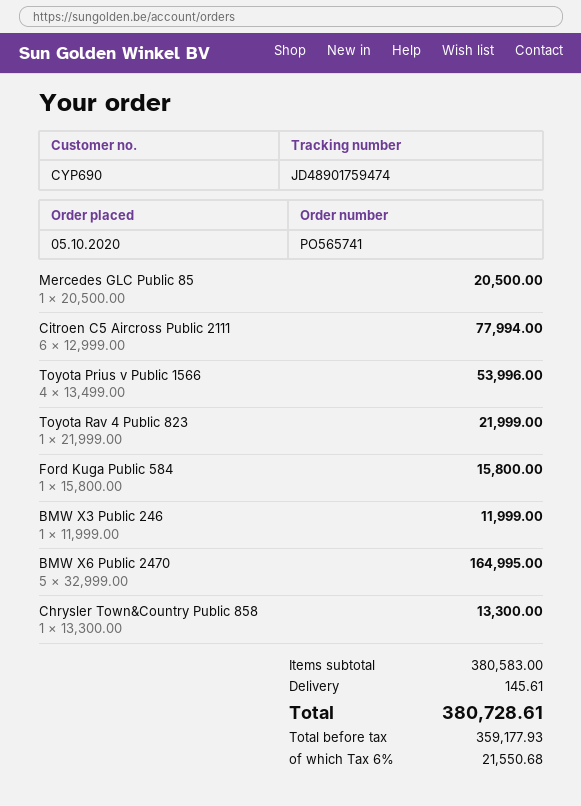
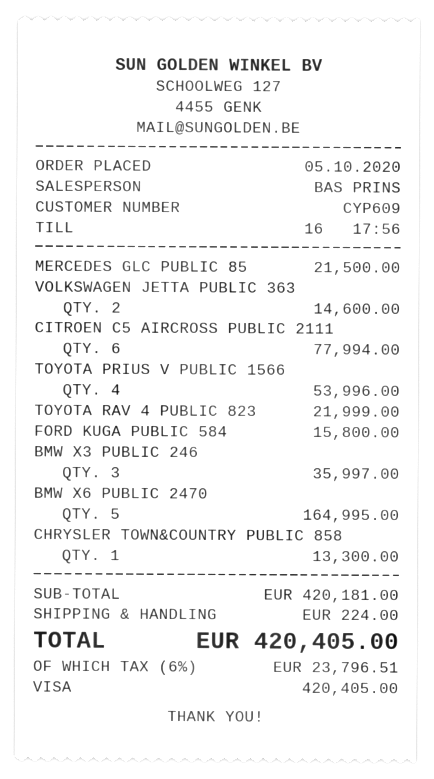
customer number: CYP690 -> CYP609
Mercedes GLC Public 85: 1 for 20500.00 -> 1 for 21500.00
BMW X3 Public 246: 1 for 11999.00 -> 3 for 35997.00
VOLKSWAGEN JETTA PUBLIC 363: none -> 2 for 14600.00
subtotal: 380583.00 -> 420181.00
shipping: 145.61 -> 224.00
tax: 6% = 21550.68 -> 6% = 23796.51
total: 380728.61 -> 420405.00

